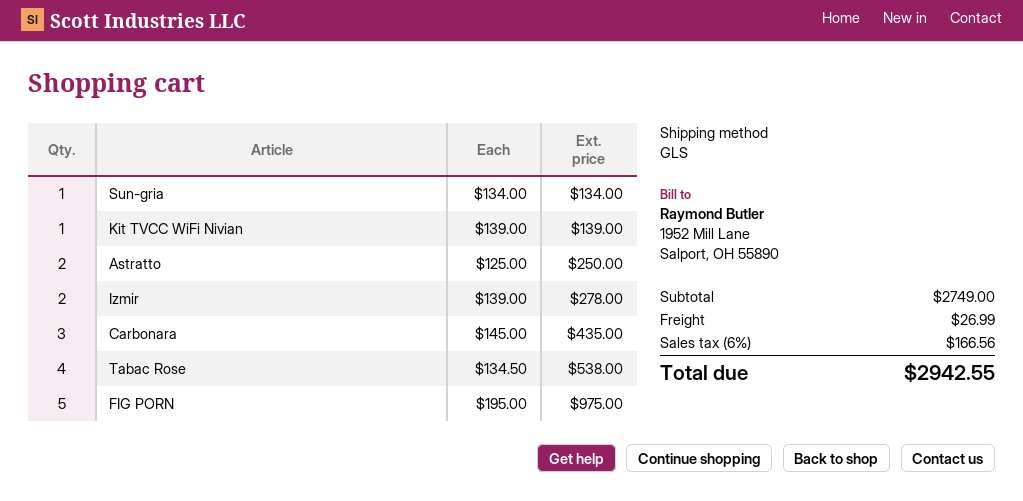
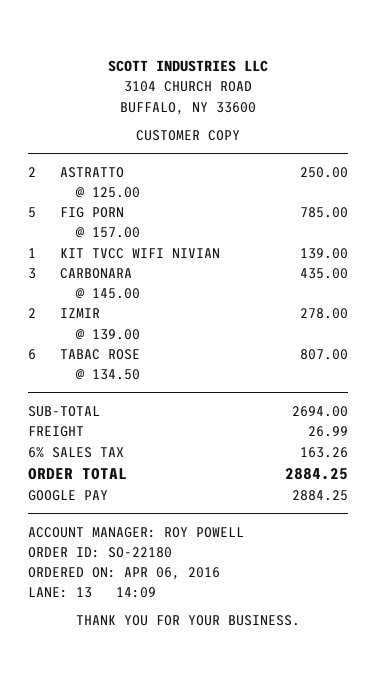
Sun-gria: 1 x 134.00 = 134.00 -> none
Tabac Rose: 4 x 134.50 = 538.00 -> 6 x 134.50 = 807.00
FIG PORN: 5 x 195.00 = 975.00 -> 5 x 157.00 = 785.00
subtotal: 2749.00 -> 2694.00
tax: 6% = 166.56 -> 6% = 163.26
total: 2942.55 -> 2884.25

